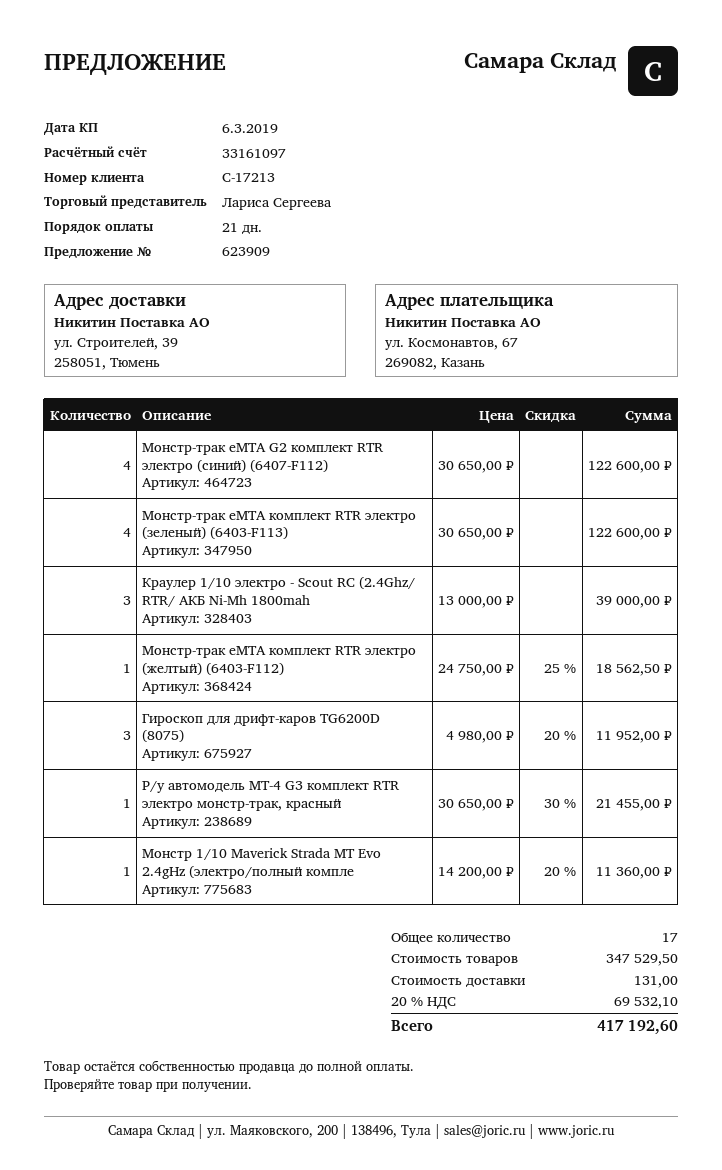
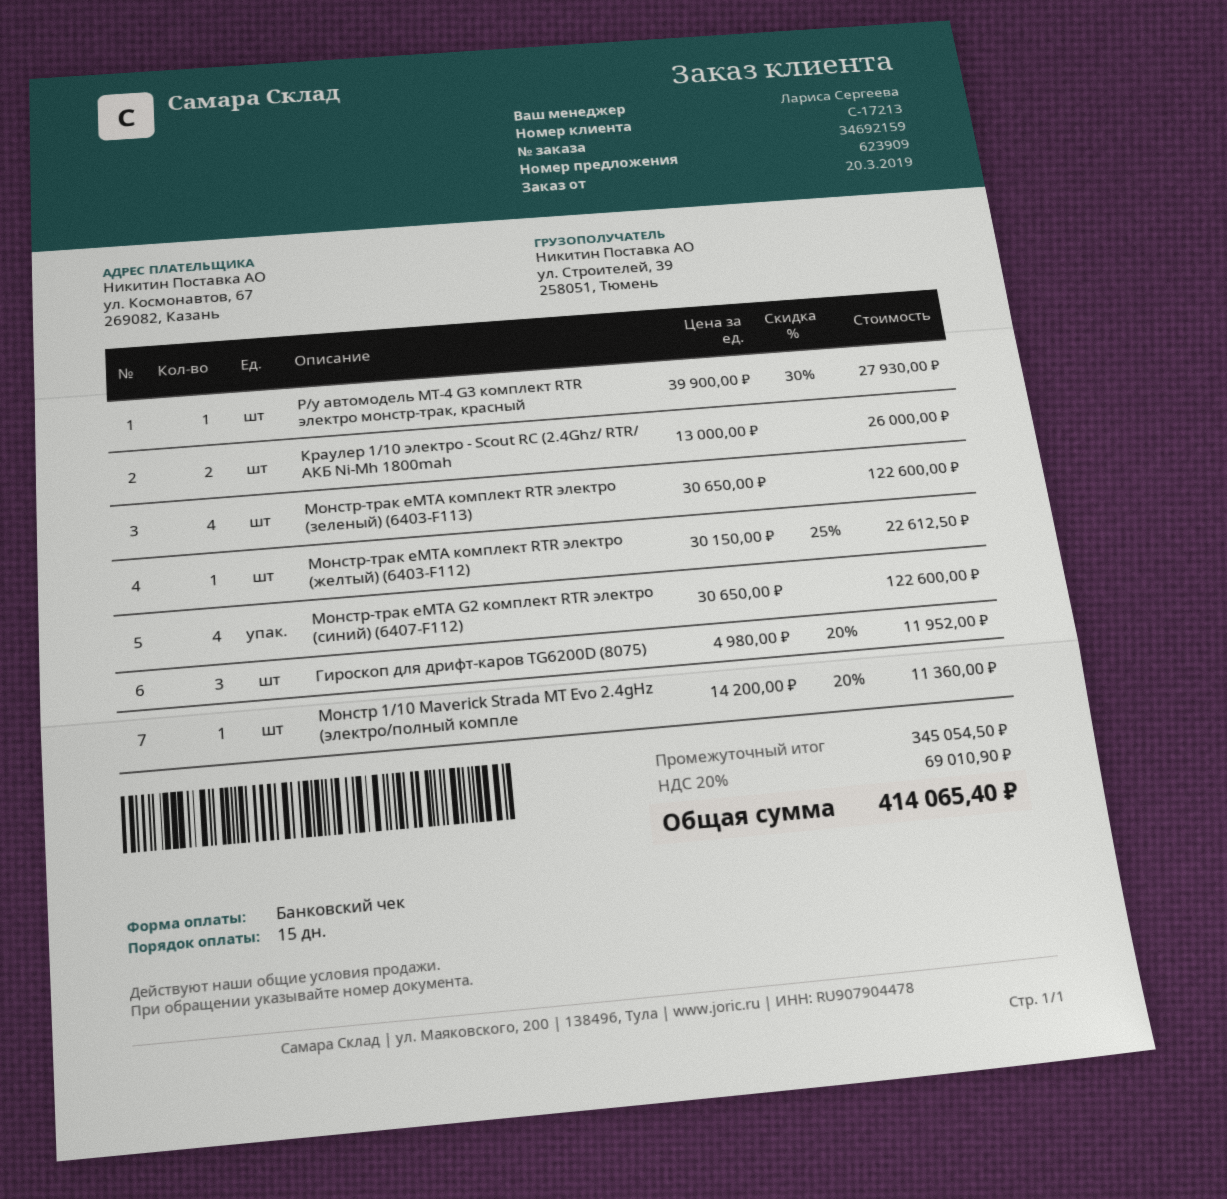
payment terms: 21 days -> 15 days
Краулер 1/10 электро - Scout RC (2.4Ghz/ RTR/ АКБ Ni-Mh 1800mah: 3 x 13000.00 = 39000.00 -> 2 x 13000.00 = 26000.00
Монстр-трак eMTA комплект RTR электро (желтый) (6403-F112): 1 x 24750.00 - 25% = 18562.50 -> 1 x 30150.00 - 25% = 22612.50
Р/у автомодель МТ-4 G3 комплект RTR электро монстр-трак, красный: 1 x 30650.00 - 30% = 21455.00 -> 1 x 39900.00 - 30% = 27930.00
subtotal: 347529.50 -> 345054.50
shipping: 131.00 -> none
tax: 20% = 69532.10 -> 20% = 69010.90
total: 417192.60 -> 414065.40

